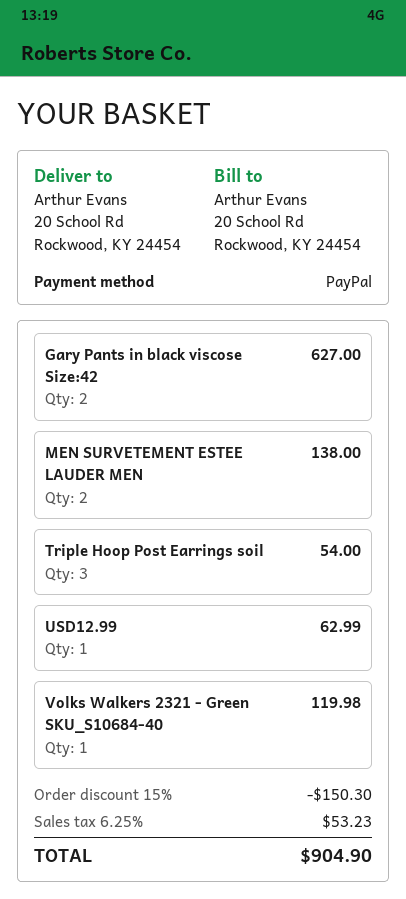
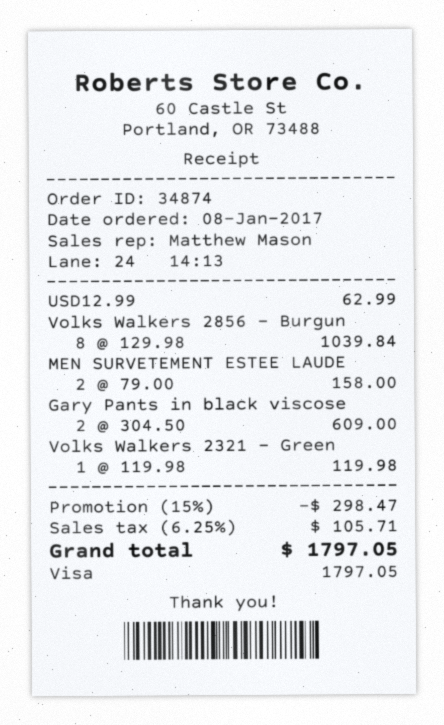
payment method: PayPal -> Visa
Gary Pants in black viscose Size:42: 2 for 627.00 -> 2 for 609.00
MEN SURVETEMENT ESTEE LAUDER MEN: 2 for 138.00 -> 2 for 158.00
Triple Hoop Post Earrings soil: 3 for 54.00 -> none
Volks Walkers 2856 - Burgun: none -> 8 for 1039.84
discount: 15% = 150.30 -> 15% = 298.47
tax: 6.25% = 53.23 -> 6.25% = 105.71
total: 904.90 -> 1797.05

